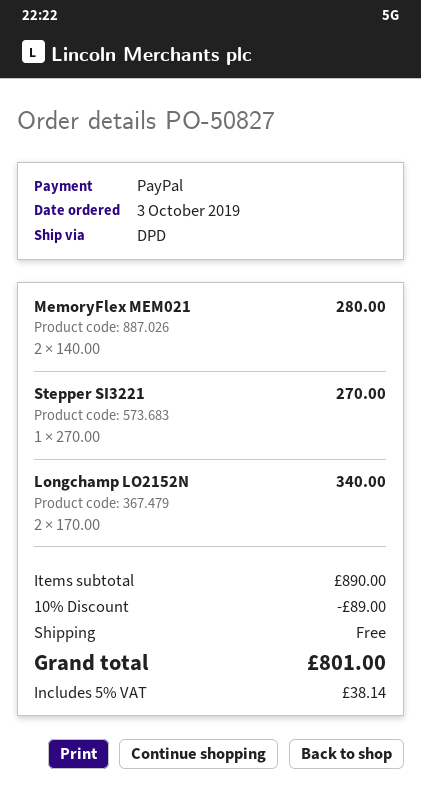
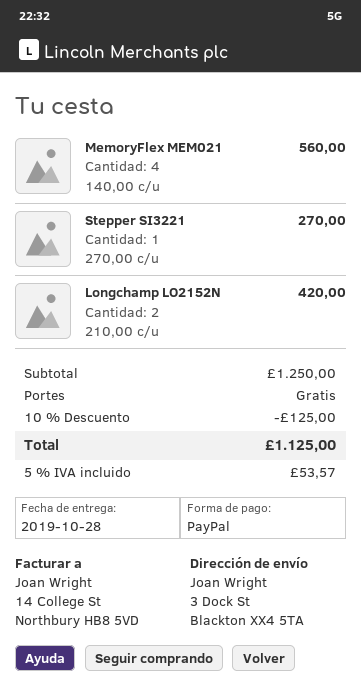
MemoryFlex MEM021: 2 x 140.00 = 280.00 -> 4 x 140.00 = 560.00
Longchamp LO2152N: 2 x 170.00 = 340.00 -> 2 x 210.00 = 420.00
subtotal: 890.00 -> 1250.00
discount: 10% = 89.00 -> 10% = 125.00
tax: 5% = 38.14 -> 5% = 53.57
total: 801.00 -> 1125.00

